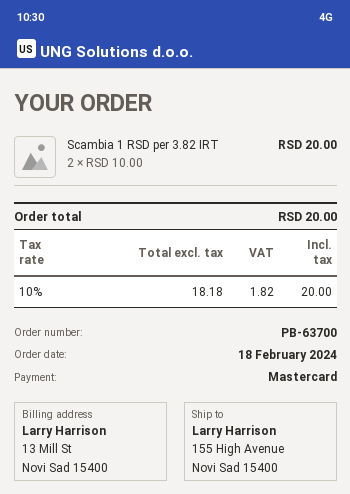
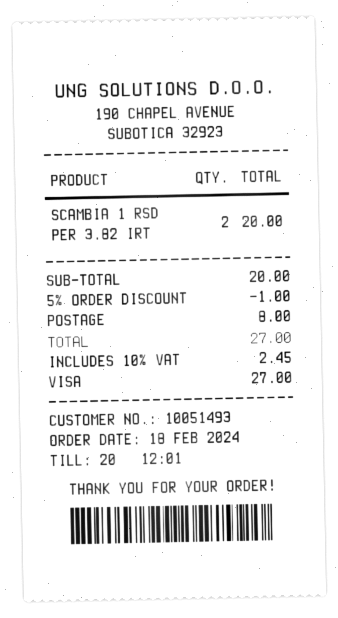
payment method: Mastercard -> Visa
discount: none -> 5% = 1.00
shipping: none -> 8.00
tax: 10% = 1.82 -> 10% = 2.45
total: 20.00 -> 27.00

